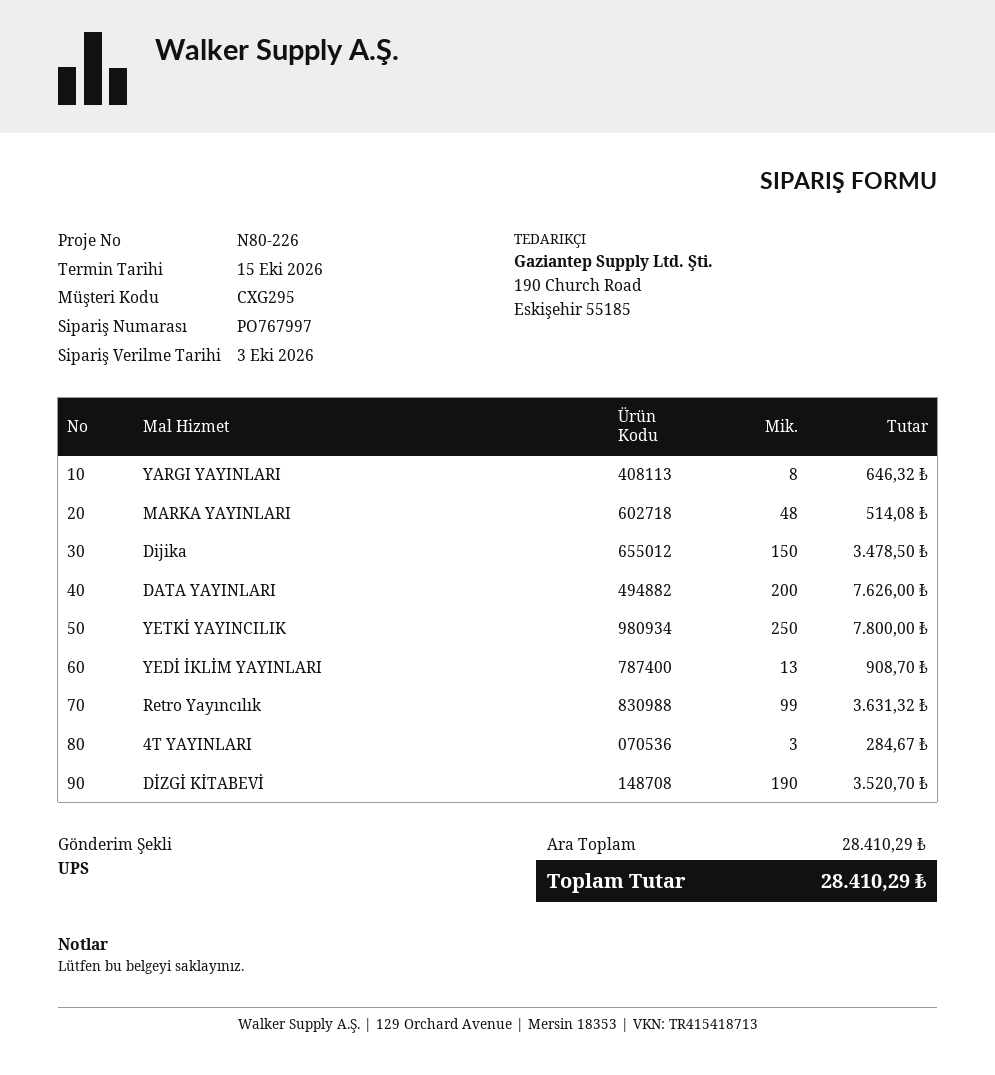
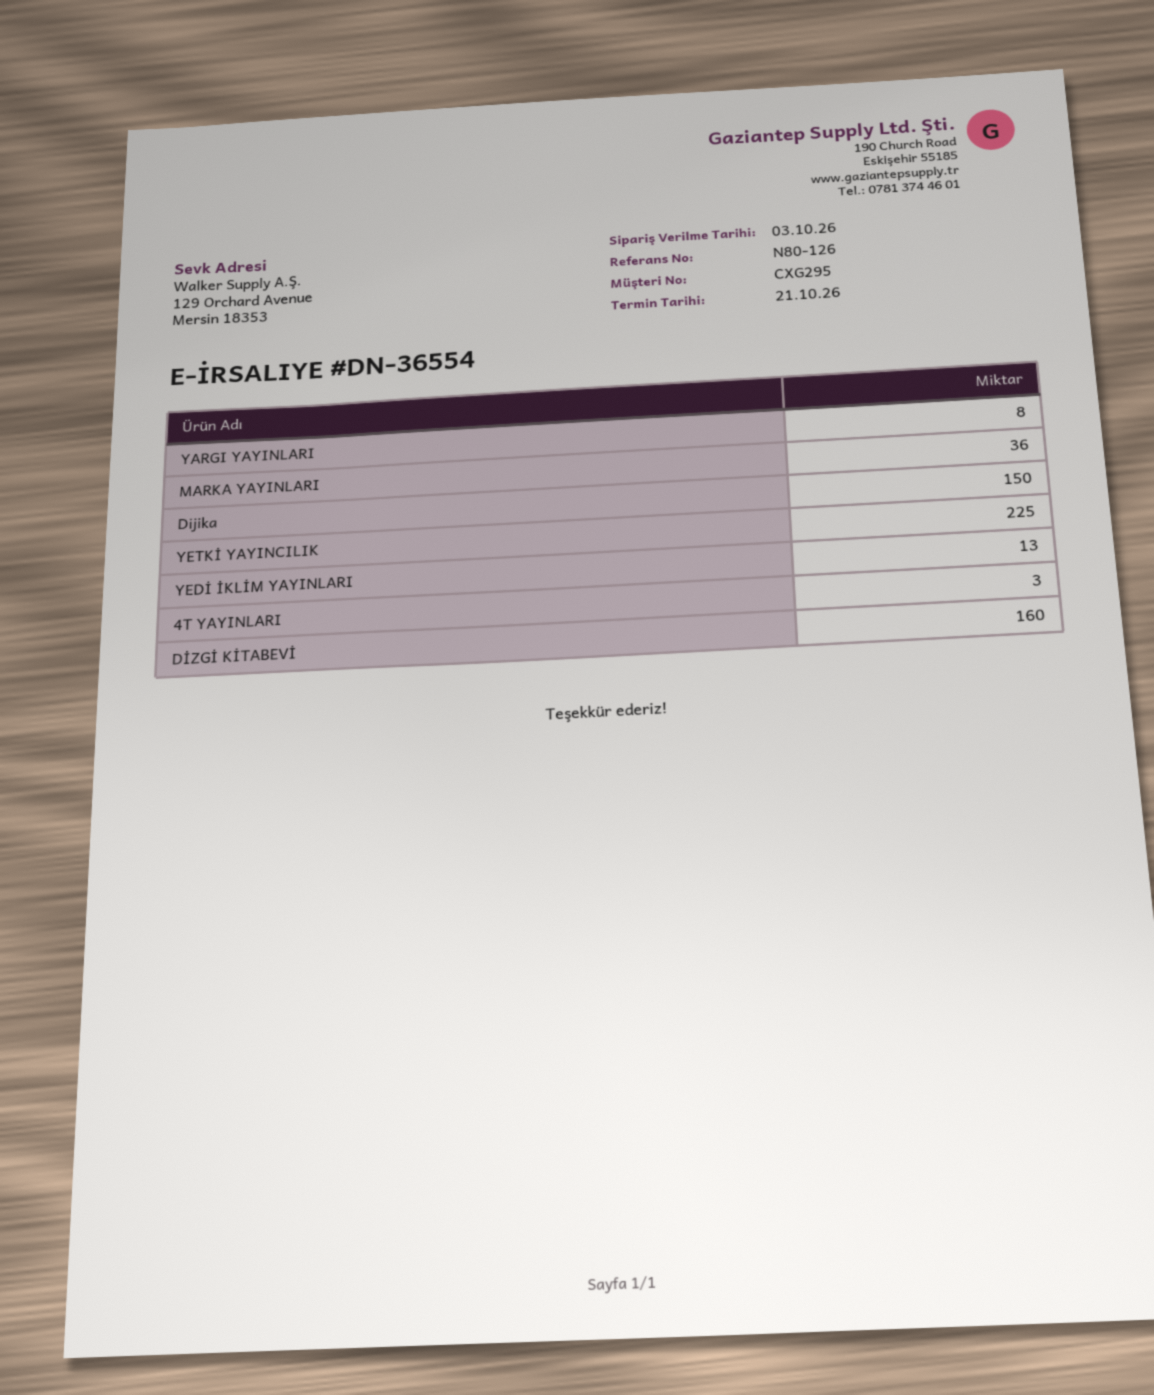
delivery date: 2026-10-15 -> 2026-10-21
reference: N80-226 -> N80-126
MARKA YAYINLARI: 48 -> 36
DATA YAYINLARI: 200 -> none
YETKİ YAYINCILIK: 250 -> 225
Retro Yayıncılık: 99 -> none
DİZGİ KİTABEVİ: 190 -> 160

